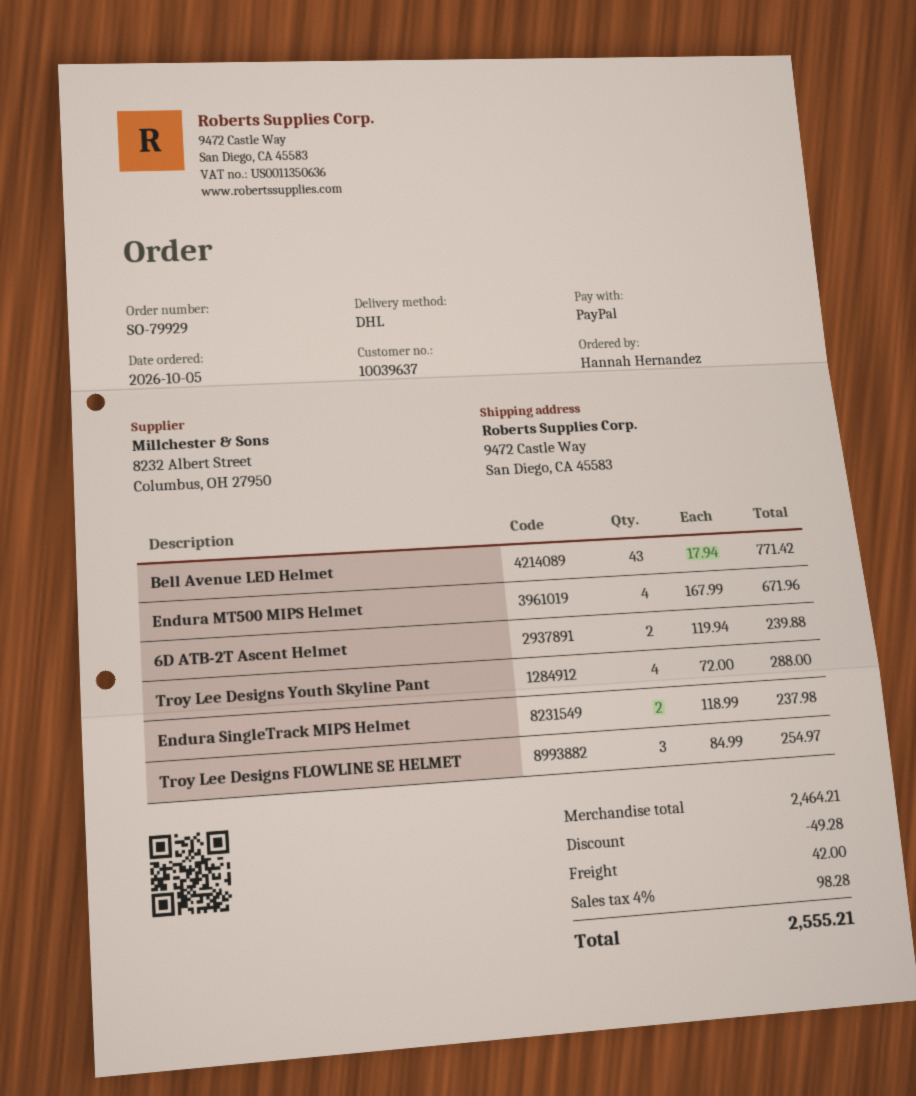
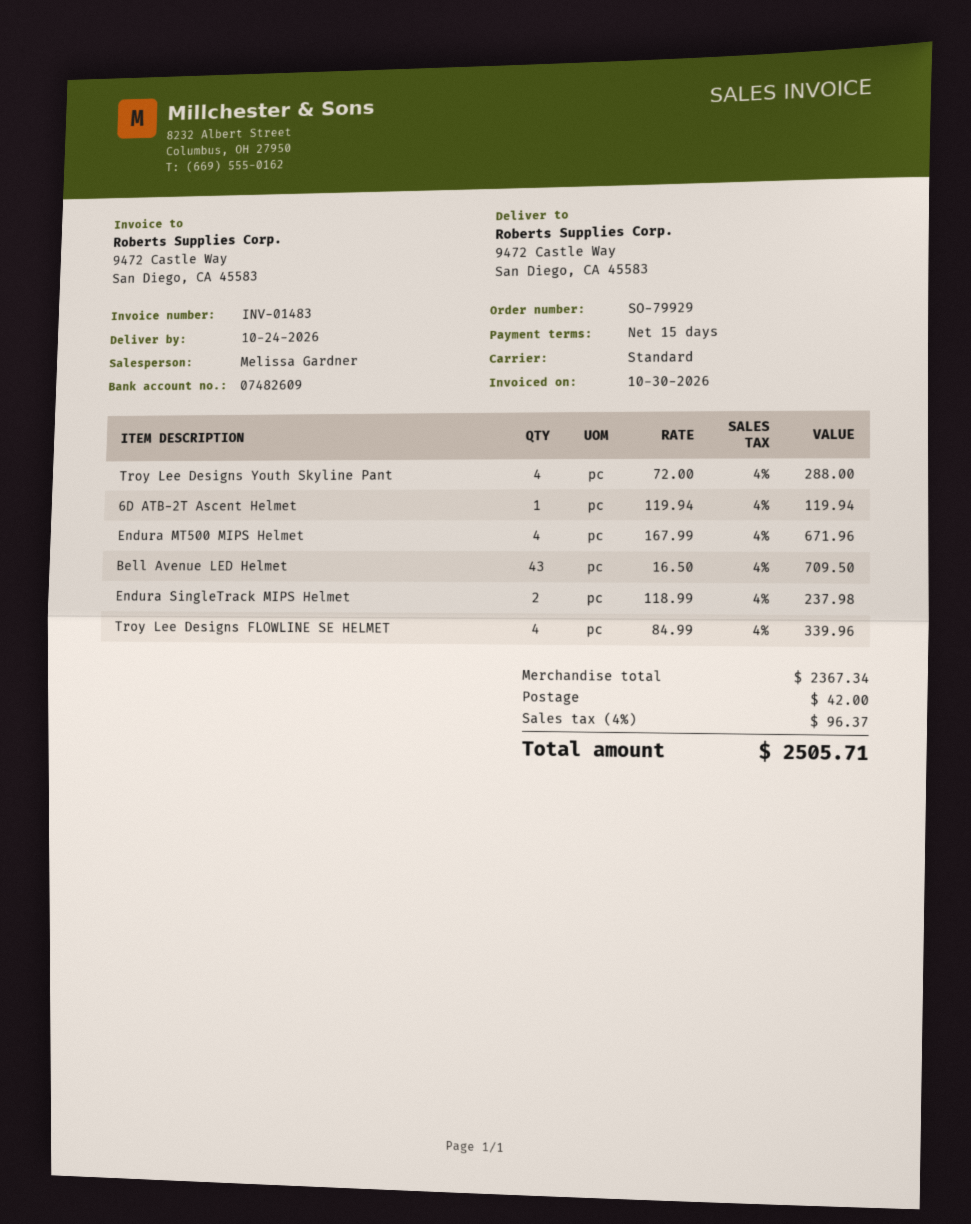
shipping method: DHL -> standard
Bell Avenue LED Helmet: 43 x 17.94 = 771.42 -> 43 x 16.50 = 709.50
6D ATB-2T Ascent Helmet: 2 x 119.94 = 239.88 -> 1 x 119.94 = 119.94
Troy Lee Designs FLOWLINE SE HELMET: 3 x 84.99 = 254.97 -> 4 x 84.99 = 339.96
subtotal: 2464.21 -> 2367.34
discount: 49.28 -> none
tax: 4% = 98.28 -> 4% = 96.37
total: 2555.21 -> 2505.71

